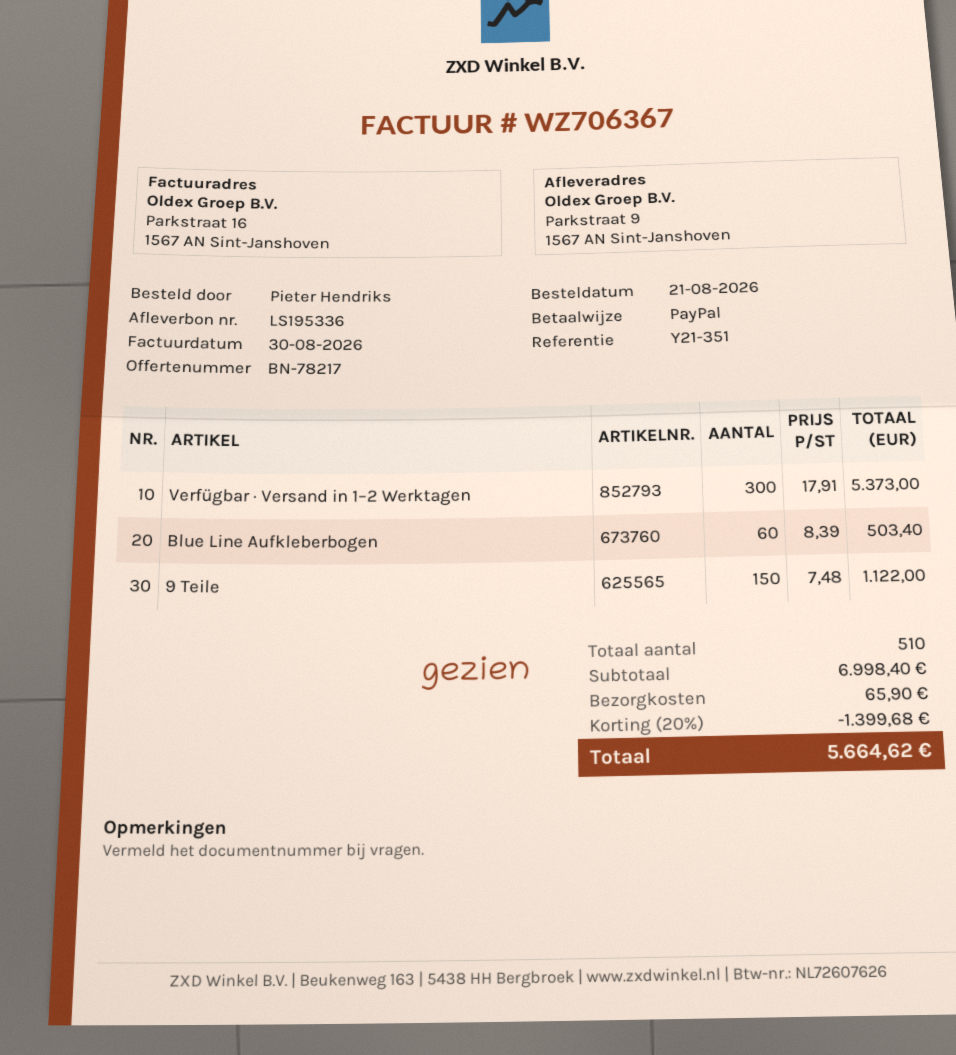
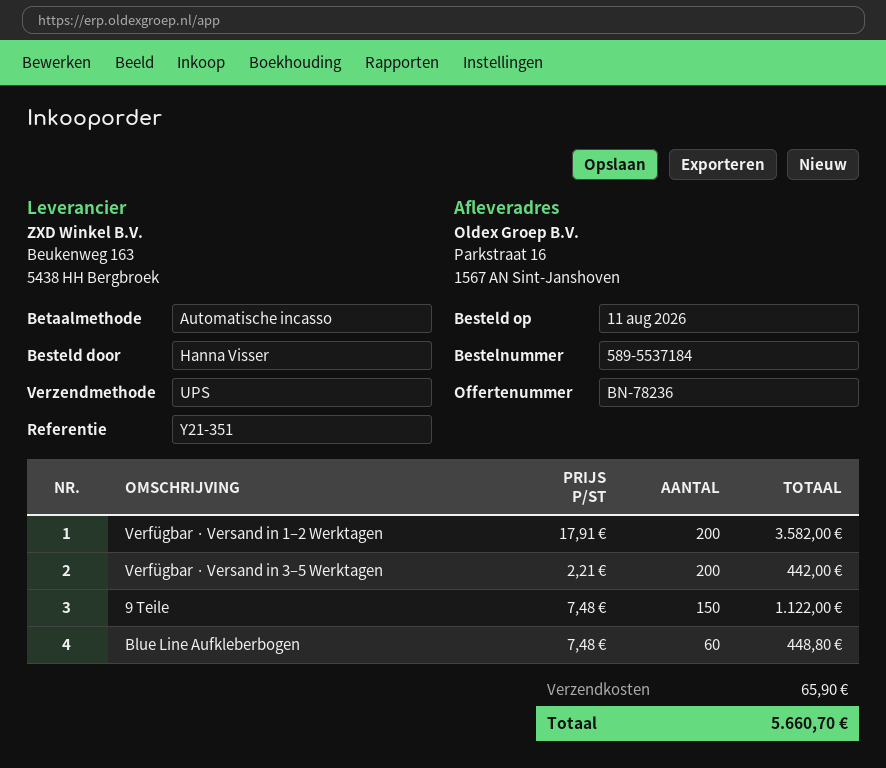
quote number: BN-78217 -> BN-78236
order date: 2026-08-21 -> 2026-08-11
ordered by: Pieter Hendriks -> Hanna Visser
payment method: PayPal -> direct debit
ship to: Parkstraat 9, 1567 AN Sint-Janshoven -> Parkstraat 16, 1567 AN Sint-Janshoven
Verfügbar · Versand in 1–2 Werktagen: 300 x 17.91 = 5373.00 -> 200 x 17.91 = 3582.00
Blue Line Aufkleberbogen: 60 x 8.39 = 503.40 -> 60 x 7.48 = 448.80
Verfügbar · Versand in 3–5 Werktagen: none -> 200 x 2.21 = 442.00
discount: 20% = 1399.68 -> none
total: 5664.62 -> 5660.70

